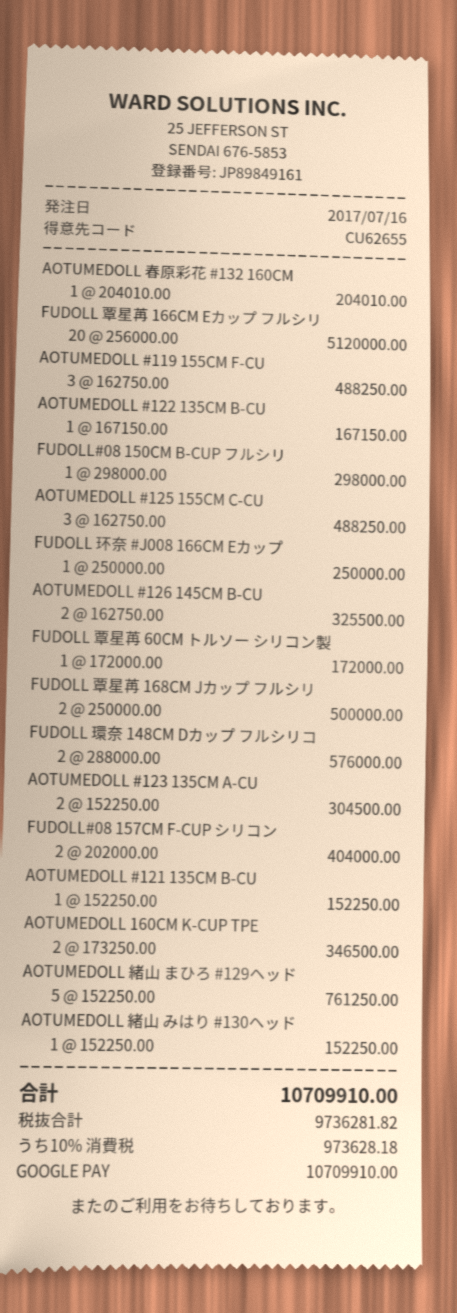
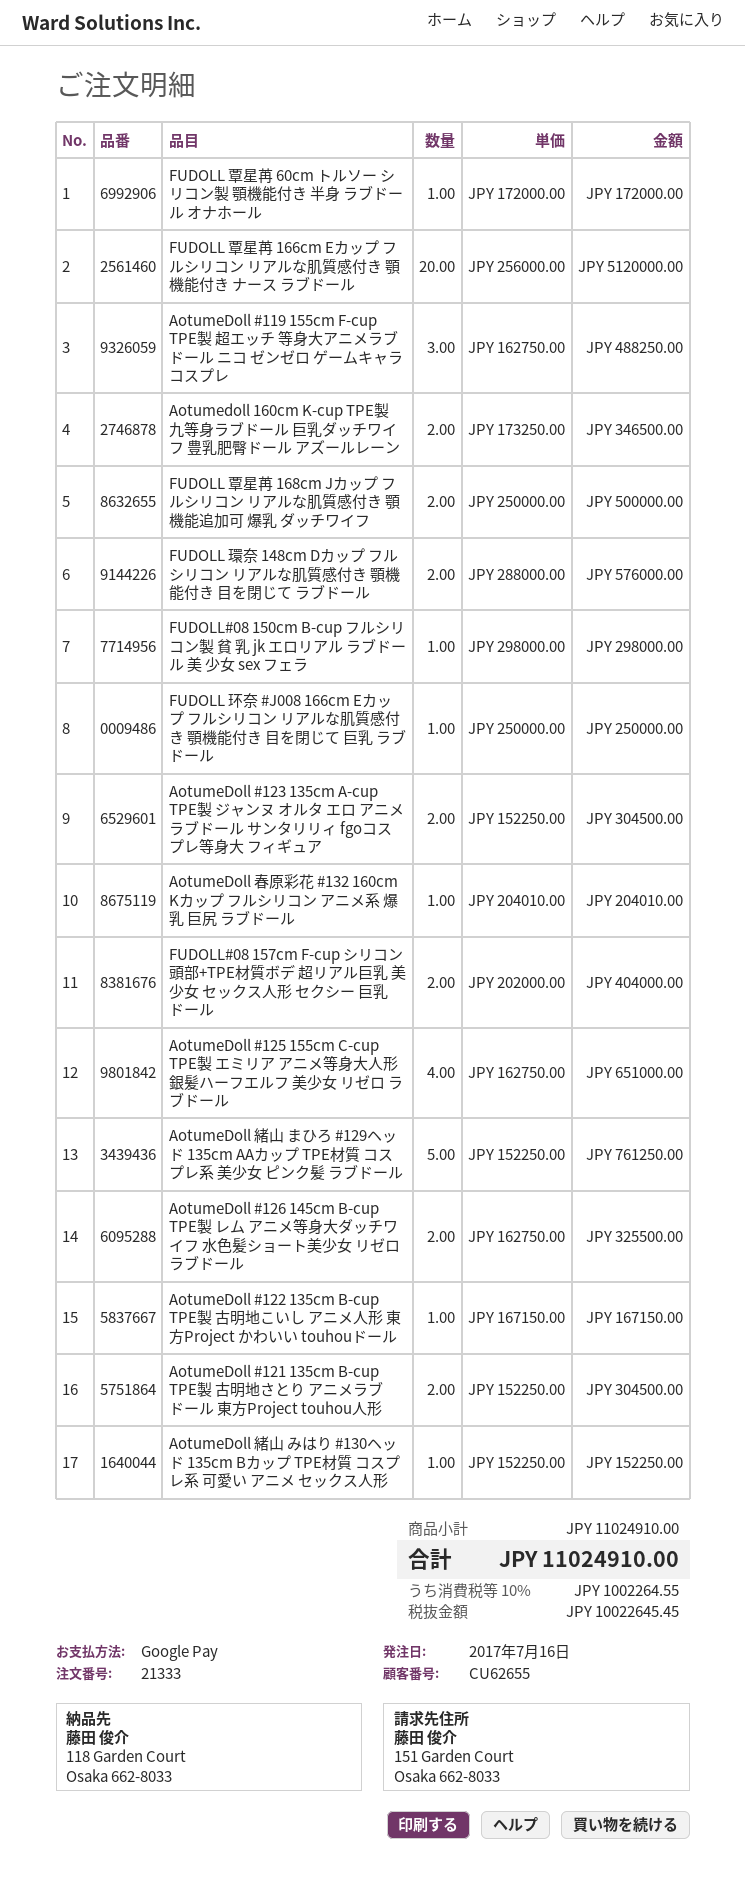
AOTUMEDOLL #125 155CM C-CU: 3 x 162750.00 = 488250.00 -> 4 x 162750.00 = 651000.00
AOTUMEDOLL #121 135CM B-CU: 1 x 152250.00 = 152250.00 -> 2 x 152250.00 = 304500.00
net: 9736281.82 -> 10022645.45
tax: 10% = 973628.18 -> 10% = 1002264.55
total: 10709910.00 -> 11024910.00

